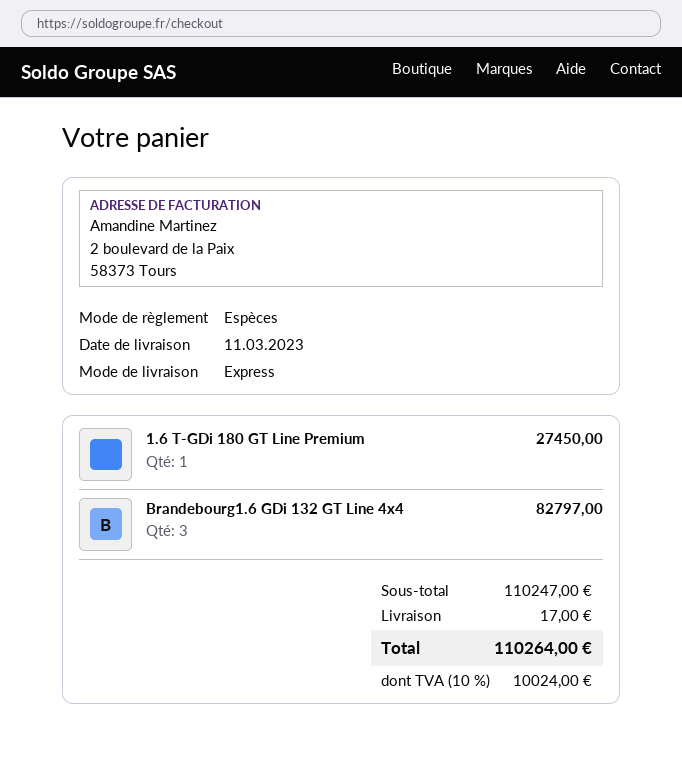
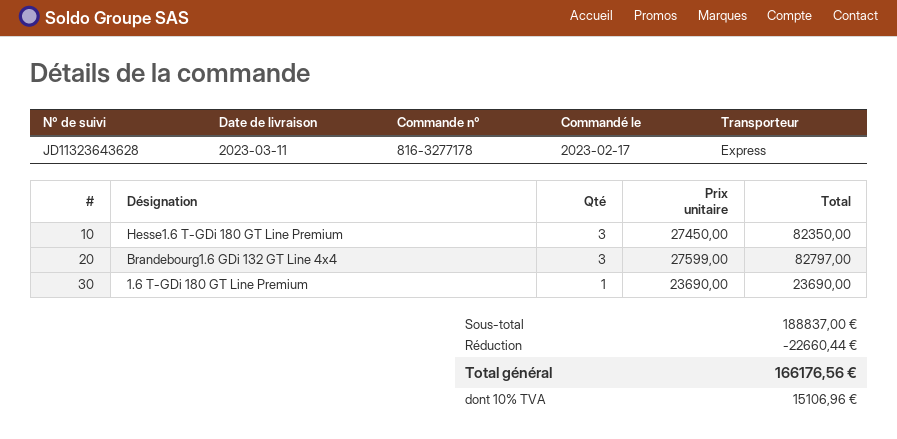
1.6 T-GDi 180 GT Line Premium: 1 for 27450.00 -> 1 for 23690.00
Hesse1.6 T-GDi 180 GT Line Premium: none -> 3 for 82350.00
subtotal: 110247.00 -> 188837.00
discount: none -> 22660.44
shipping: 17.00 -> none
tax: 10% = 10024.00 -> 10% = 15106.96
total: 110264.00 -> 166176.56

